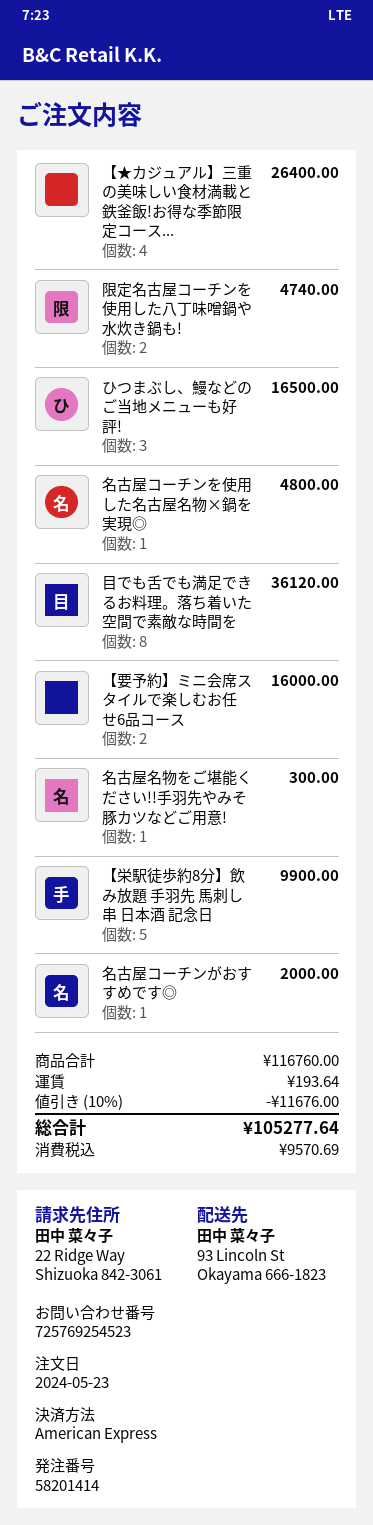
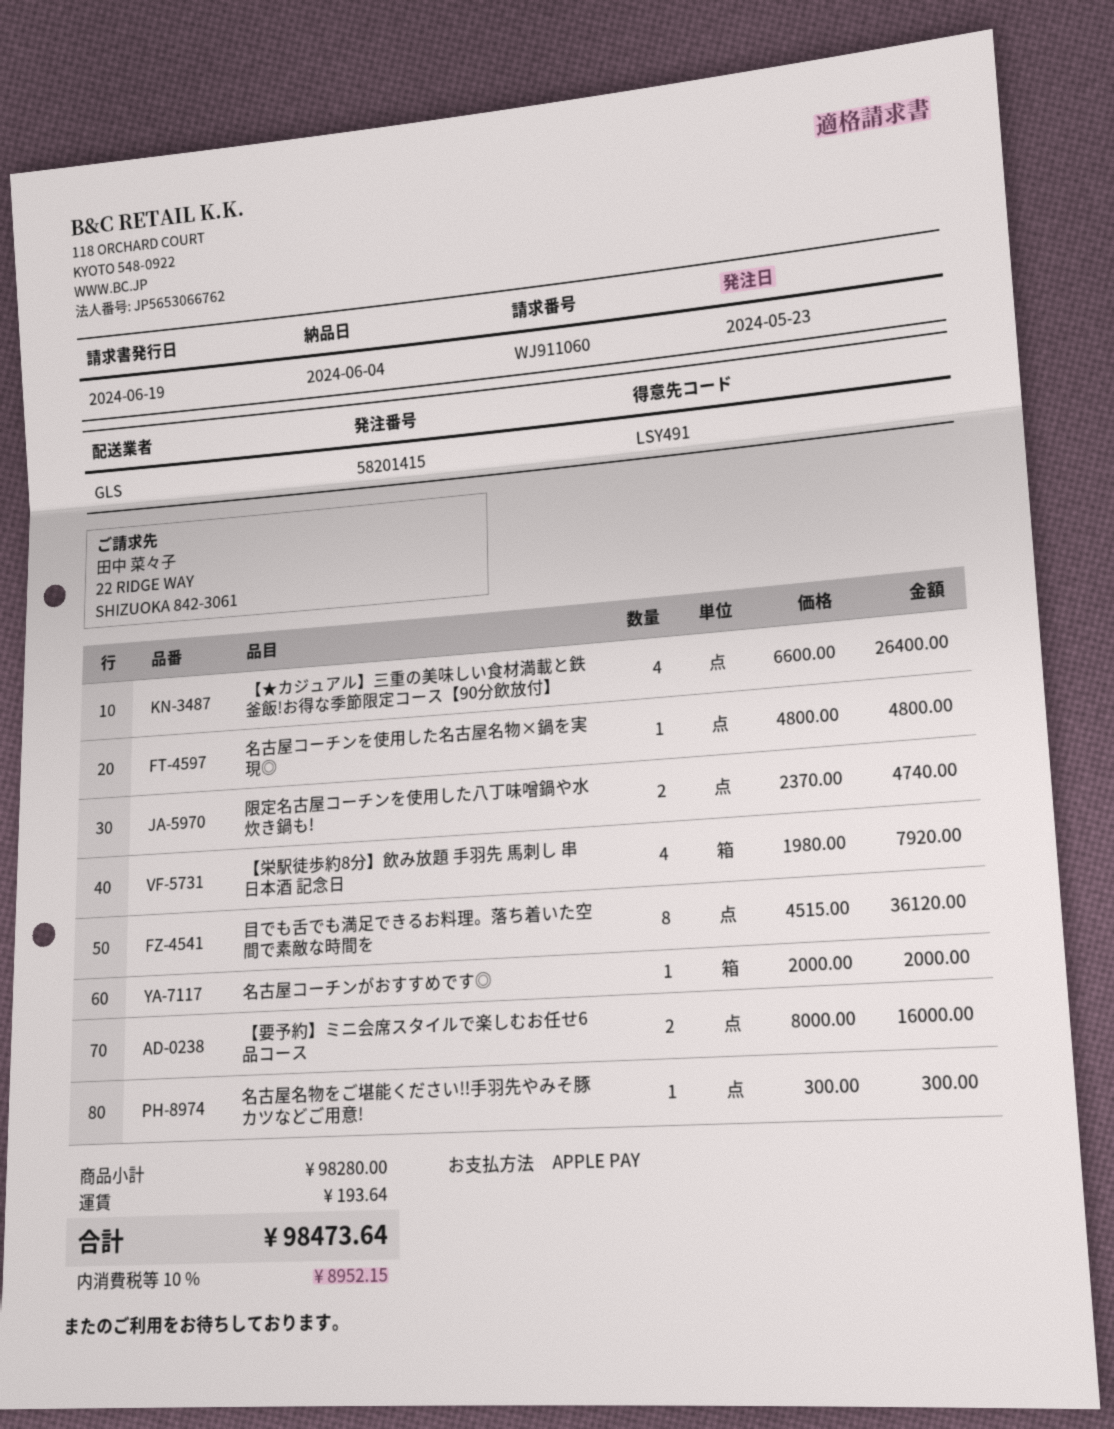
order number: 58201414 -> 58201415
payment method: American Express -> Apple Pay
ひつまぶし、鰻などのご当地メニューも好評!: 3 for 16500.00 -> none
【栄駅徒歩約8分】飲み放題 手羽先 馬刺し 串 日本酒 記念日: 5 for 9900.00 -> 4 for 7920.00
subtotal: 116760.00 -> 98280.00
discount: 10% = 11676.00 -> none
tax: 9570.69 -> 8952.15
total: 105277.64 -> 98473.64

